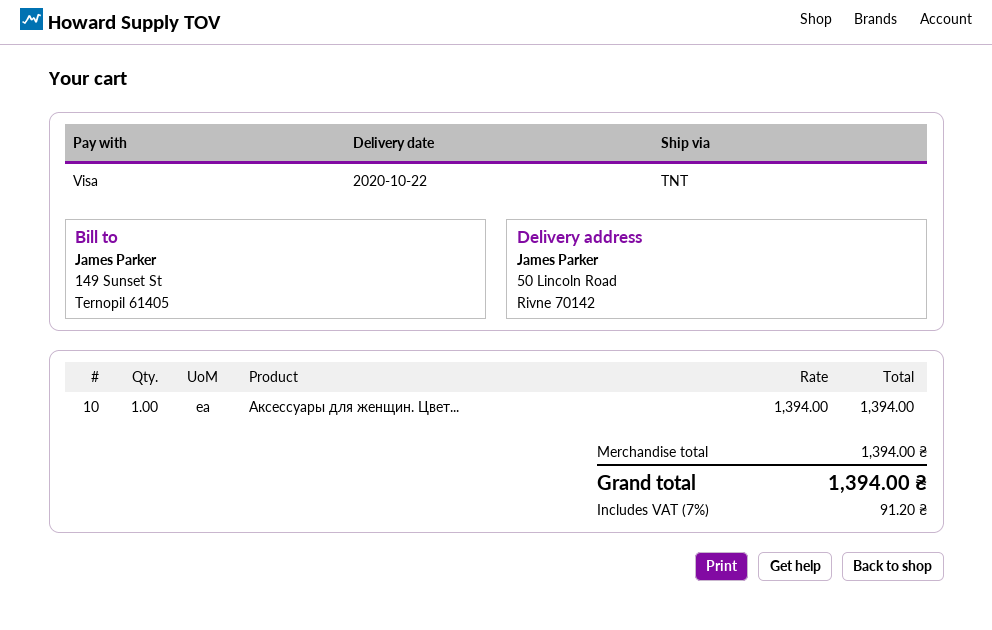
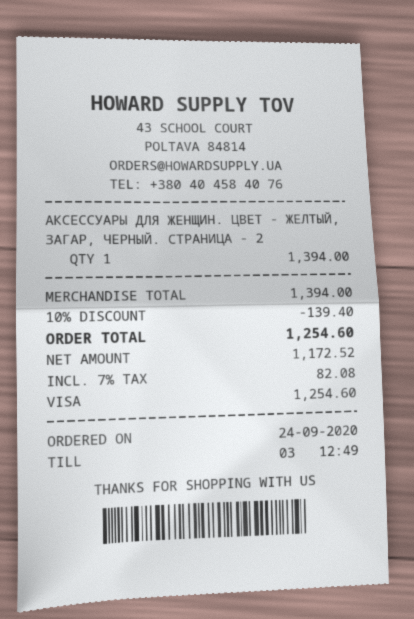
discount: none -> 10% = 139.40
tax: 7% = 91.20 -> 7% = 82.08
total: 1394.00 -> 1254.60

